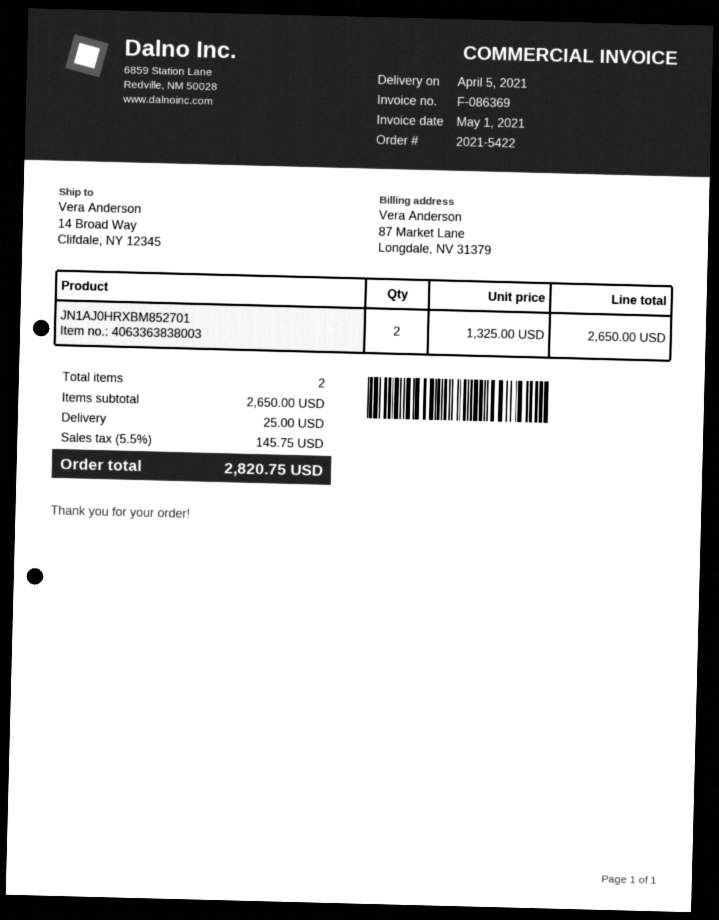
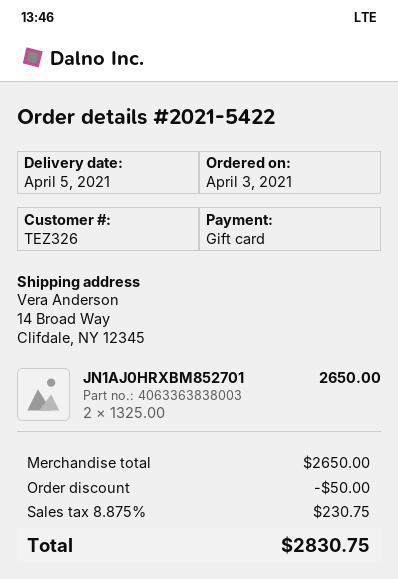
discount: none -> 50.00
shipping: 25.00 -> none
tax: 5.5% = 145.75 -> 8.875% = 230.75
total: 2820.75 -> 2830.75

